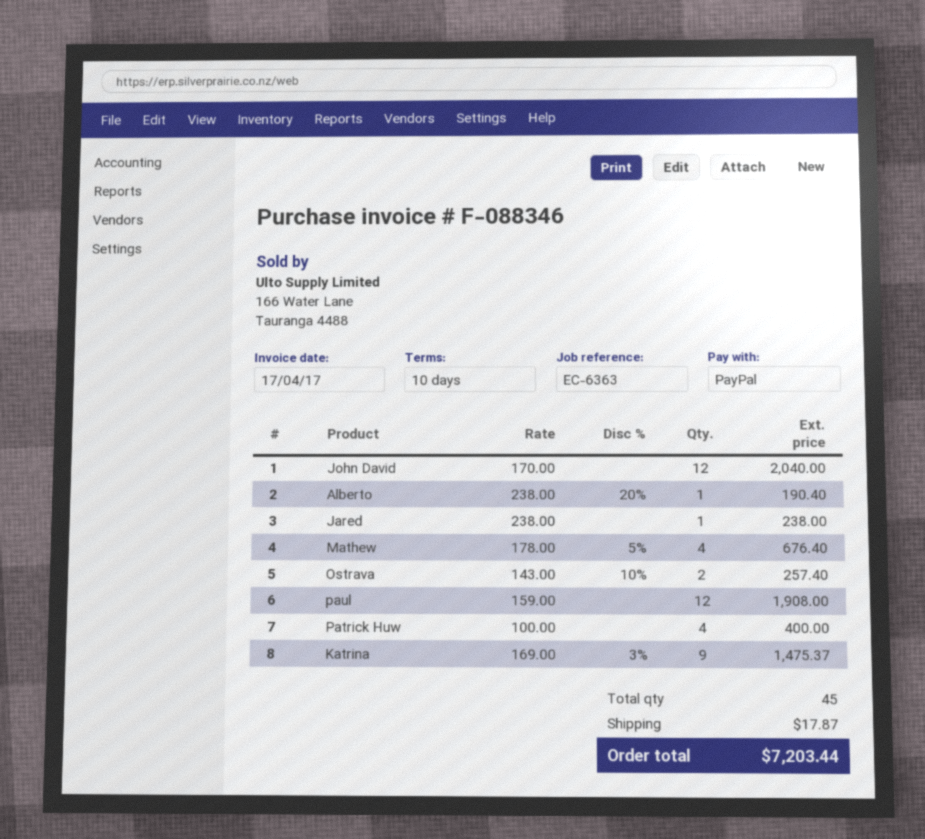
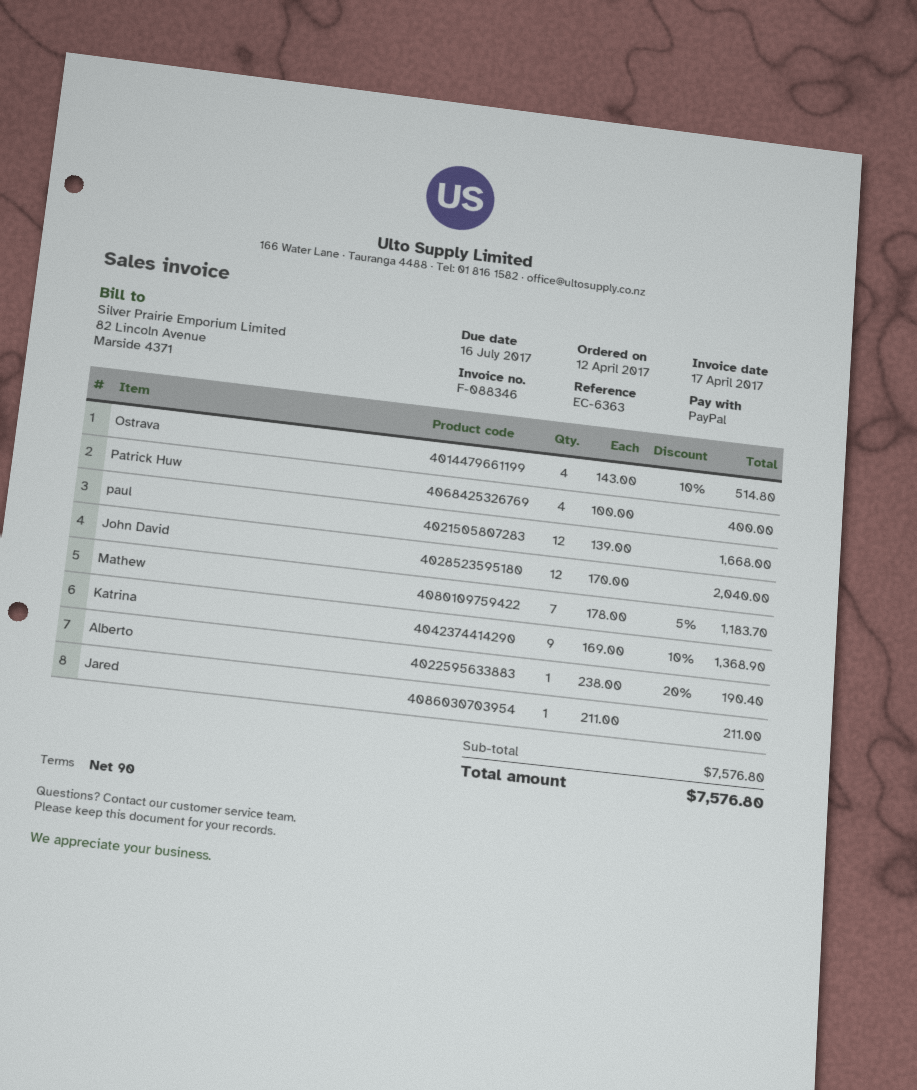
payment terms: 10 days -> 90 days
Jared: 1 x 238.00 = 238.00 -> 1 x 211.00 = 211.00
Mathew: 4 x 178.00 - 5% = 676.40 -> 7 x 178.00 - 5% = 1183.70
Ostrava: 2 x 143.00 - 10% = 257.40 -> 4 x 143.00 - 10% = 514.80
paul: 12 x 159.00 = 1908.00 -> 12 x 139.00 = 1668.00
Katrina: 9 x 169.00 - 3% = 1475.37 -> 9 x 169.00 - 10% = 1368.90
shipping: 17.87 -> none
total: 7203.44 -> 7576.80

